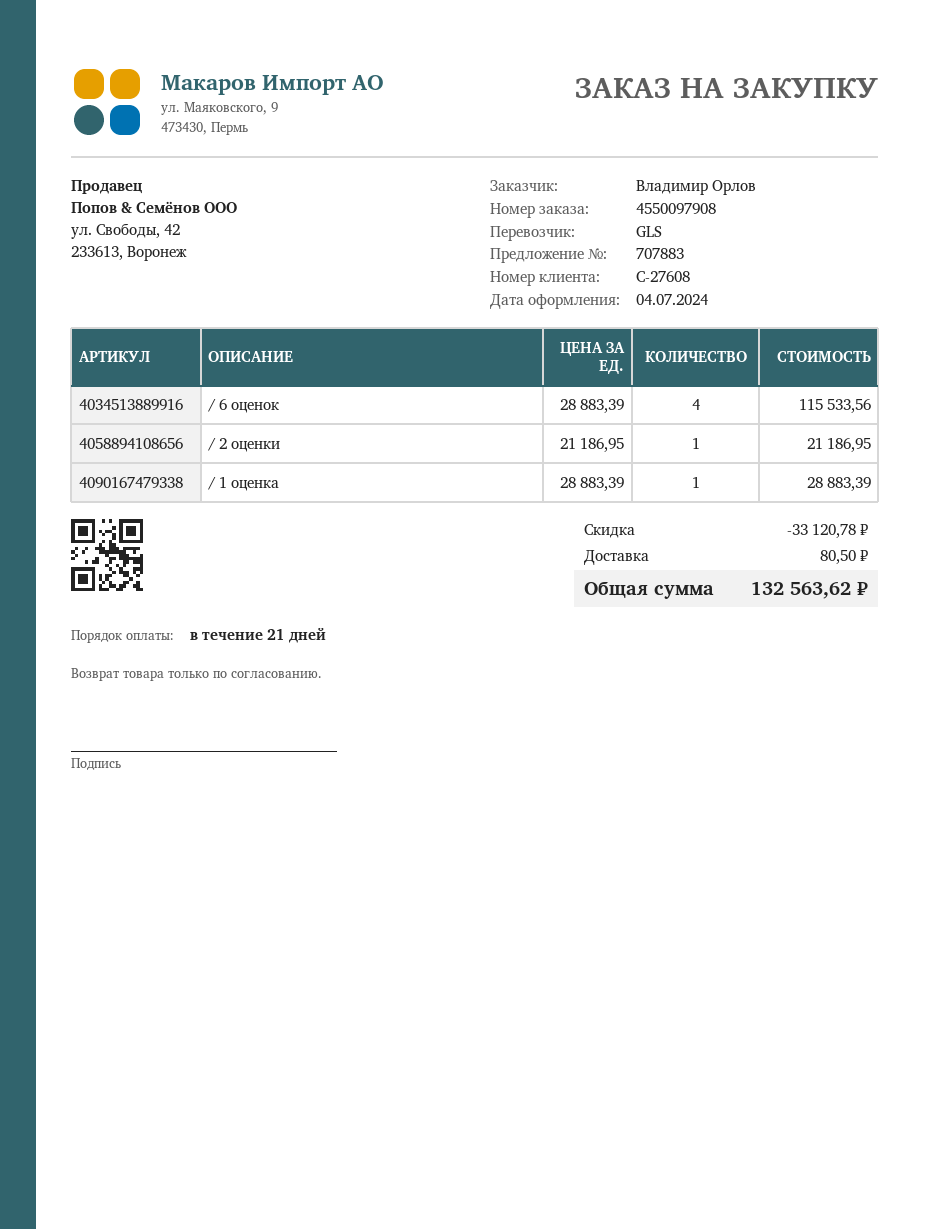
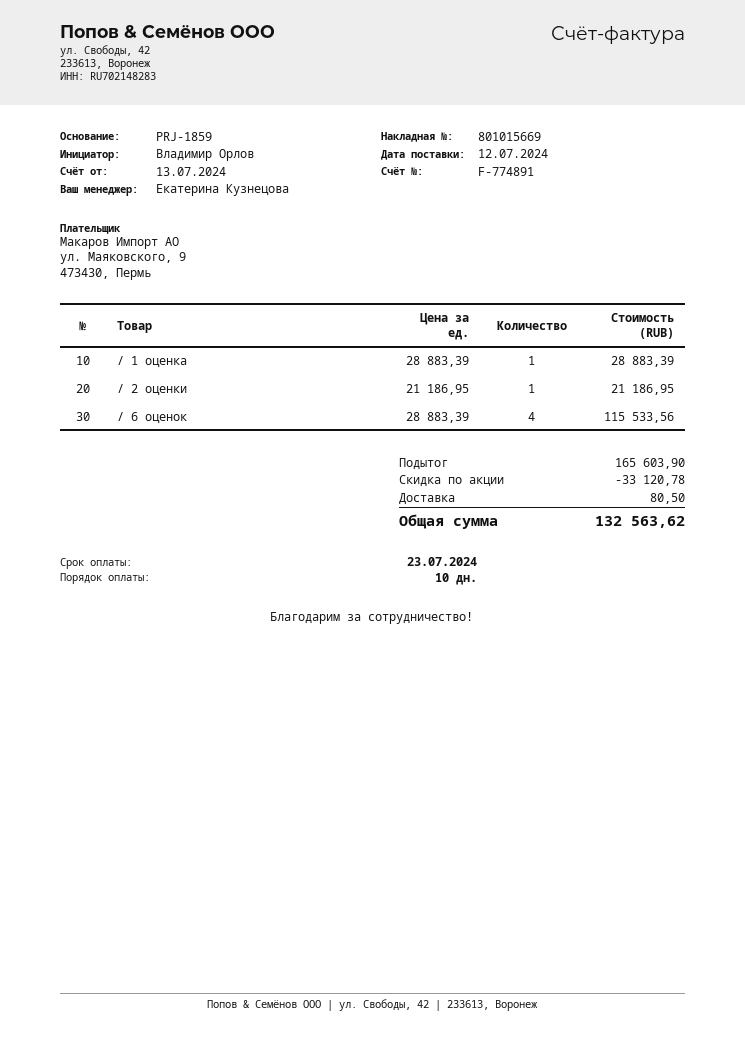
payment terms: 21 days -> 10 days

